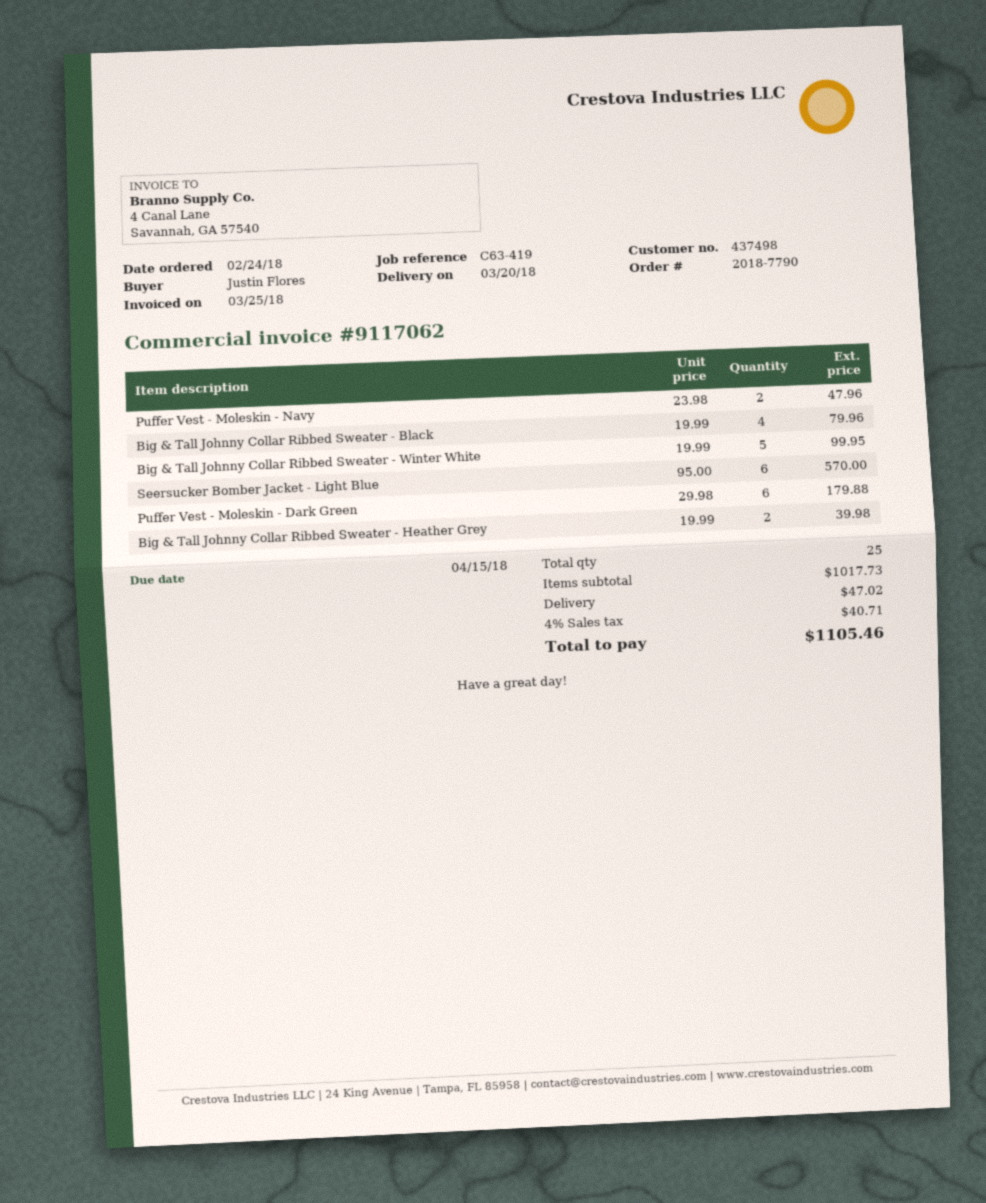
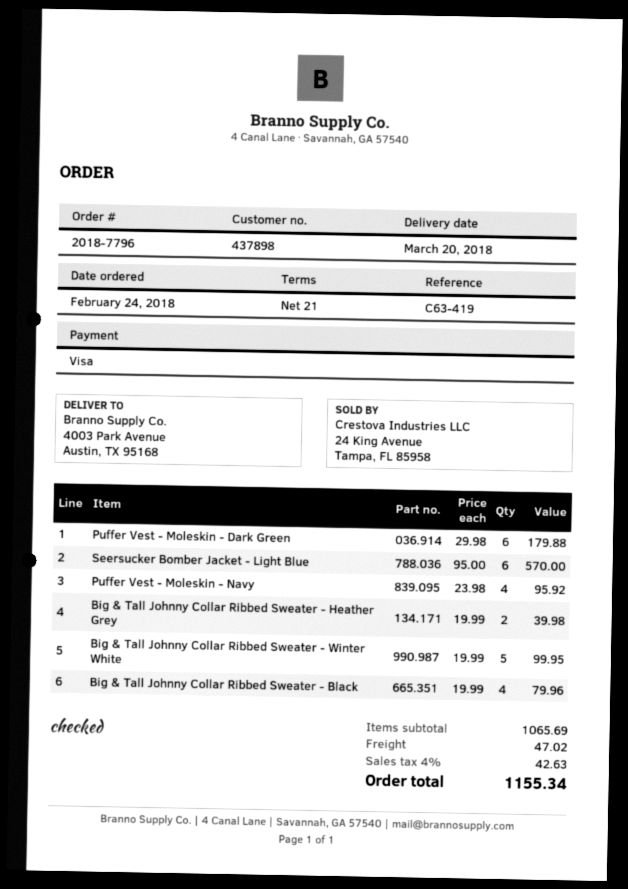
order number: 2018-7790 -> 2018-7796
customer number: 437498 -> 437898
Puffer Vest - Moleskin - Navy: 2 x 23.98 = 47.96 -> 4 x 23.98 = 95.92
subtotal: 1017.73 -> 1065.69
tax: 4% = 40.71 -> 4% = 42.63
total: 1105.46 -> 1155.34

